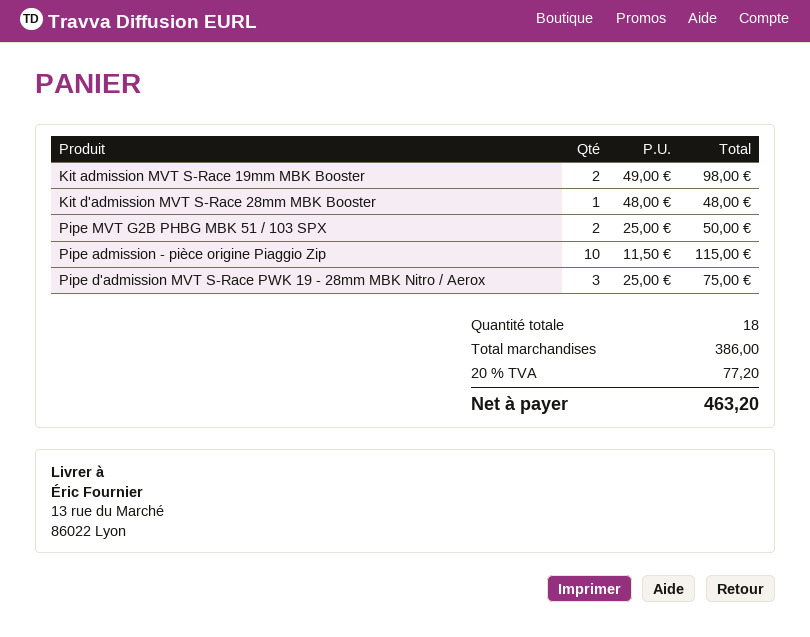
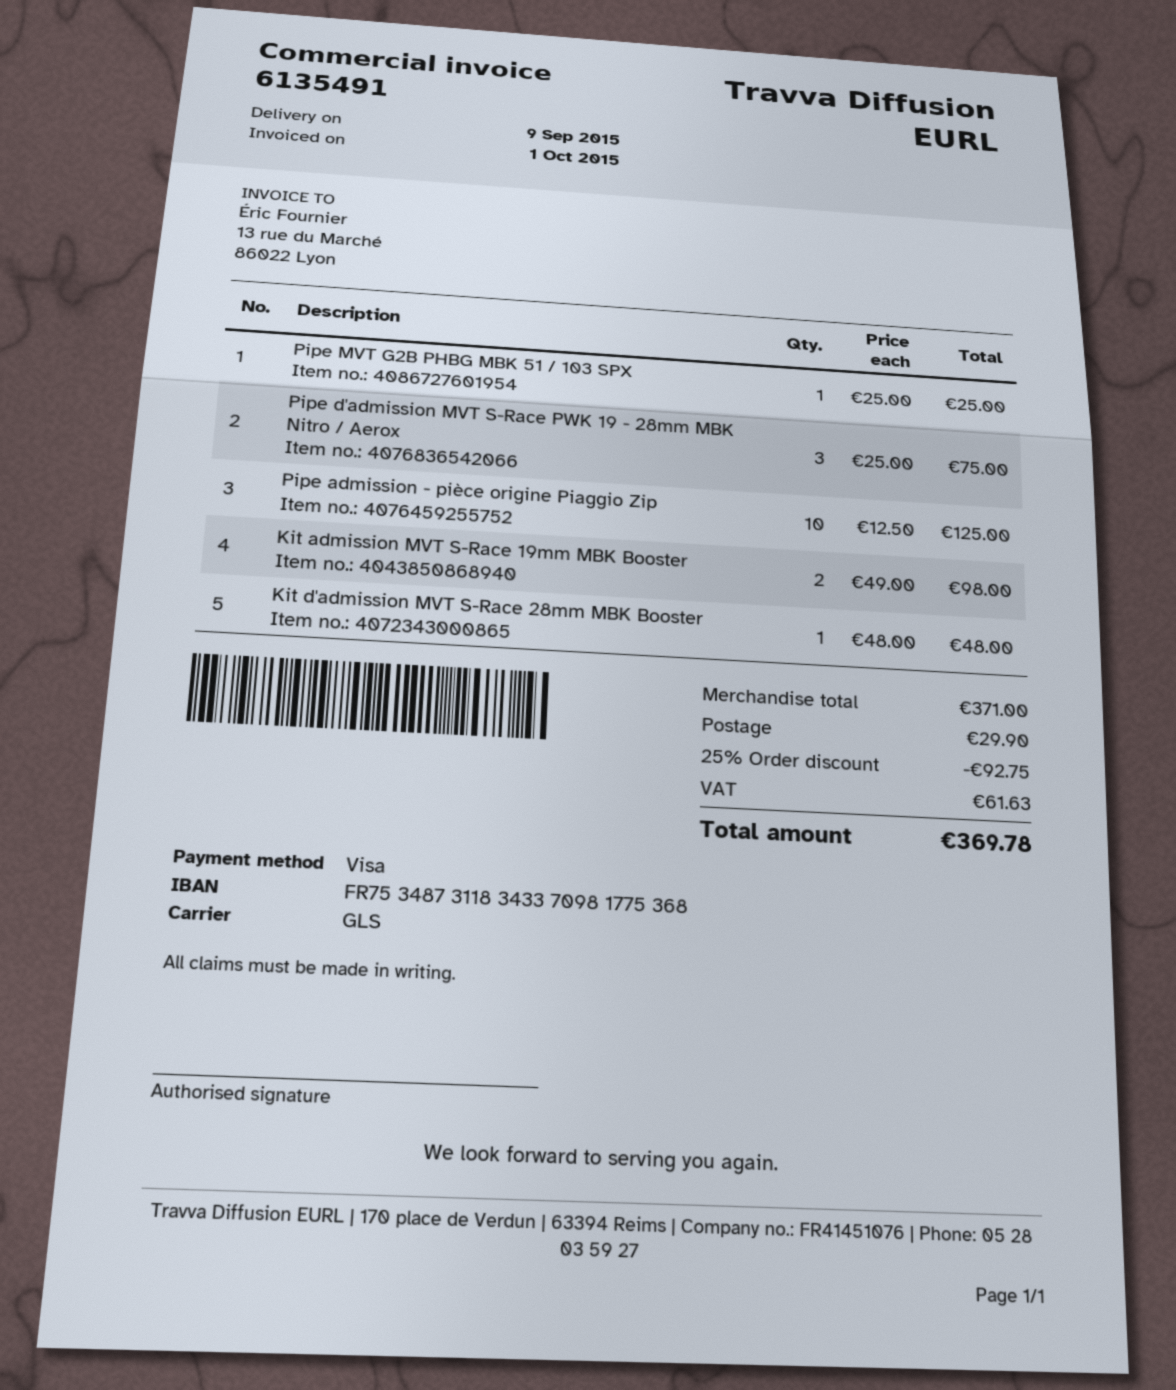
Pipe MVT G2B PHBG MBK 51 / 103 SPX: 2 x 25.00 = 50.00 -> 1 x 25.00 = 25.00
Pipe admission - pièce origine Piaggio Zip: 10 x 11.50 = 115.00 -> 10 x 12.50 = 125.00
subtotal: 386.00 -> 371.00
discount: none -> 25% = 92.75
shipping: none -> 29.90
tax: 77.20 -> 61.63
total: 463.20 -> 369.78

